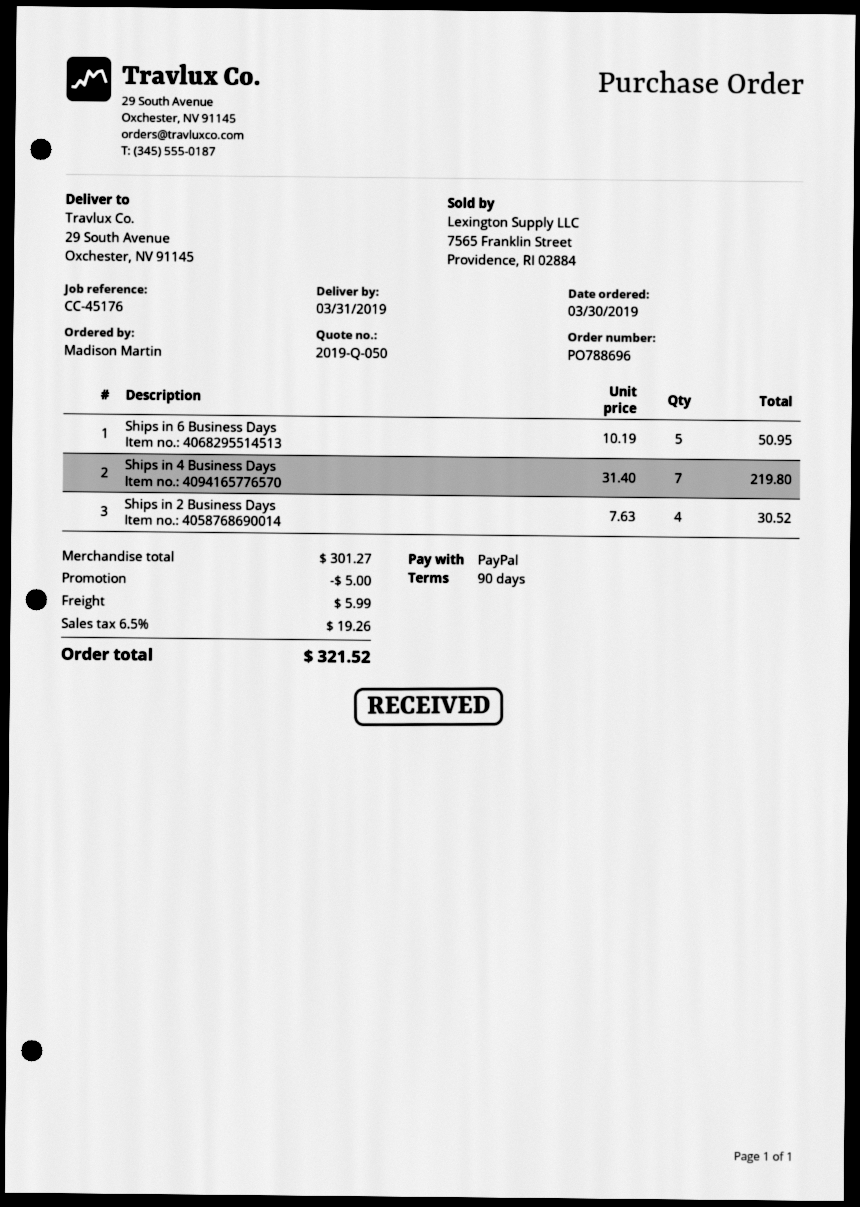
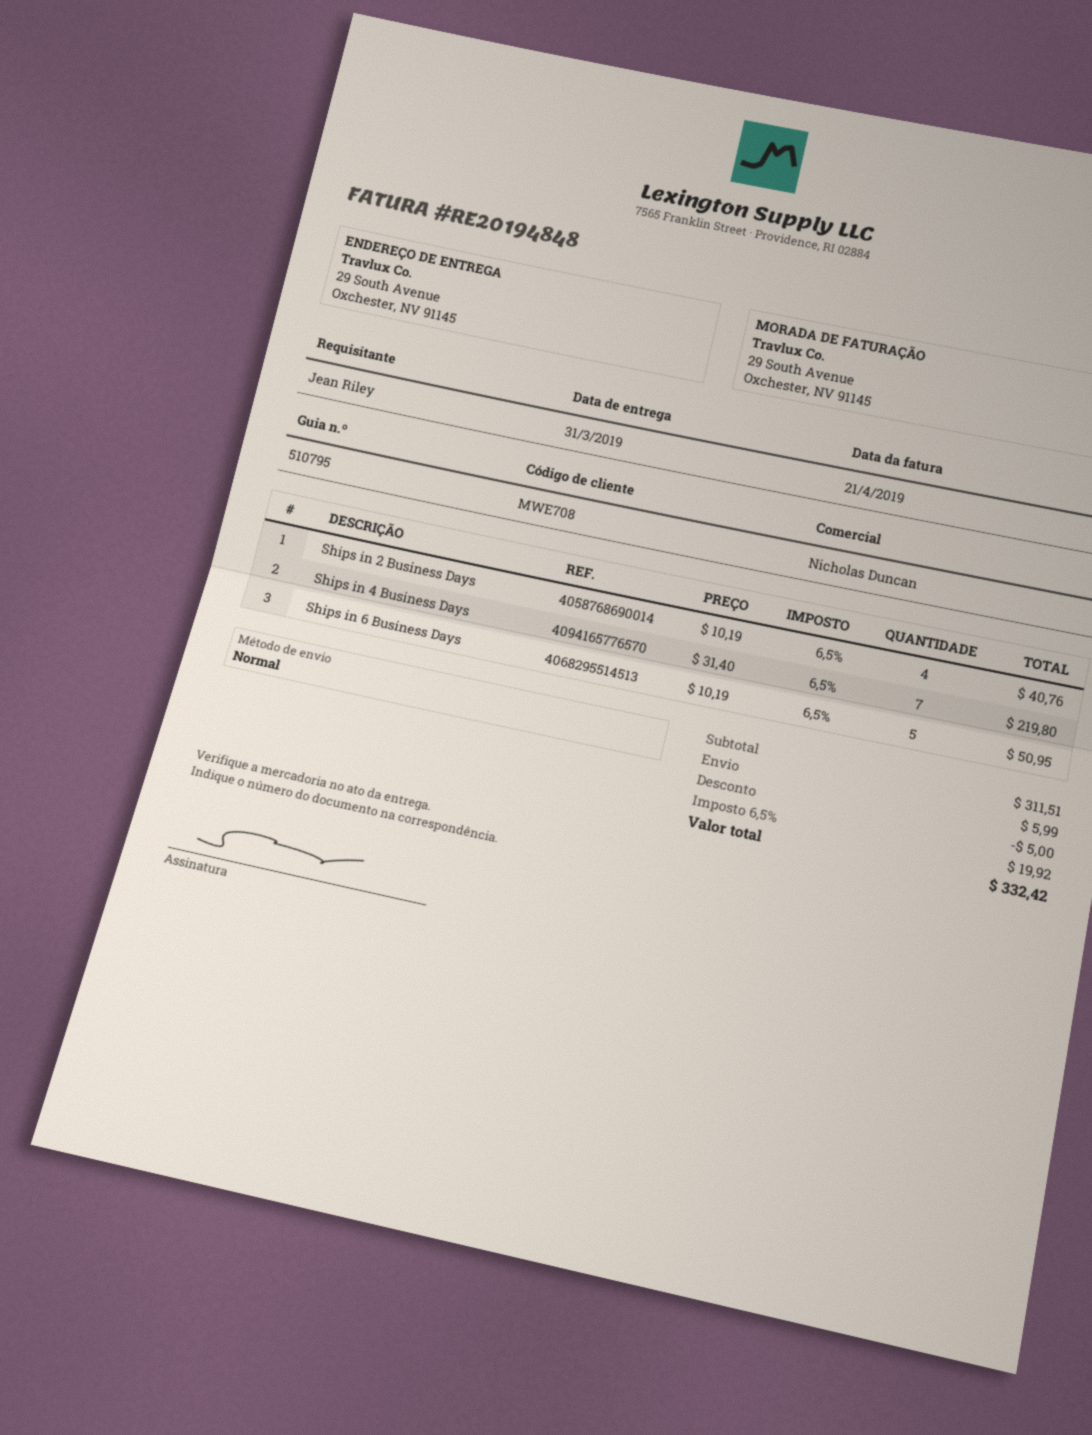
ordered by: Madison Martin -> Jean Riley
Ships in 2 Business Days: 4 x 7.63 = 30.52 -> 4 x 10.19 = 40.76
subtotal: 301.27 -> 311.51
tax: 6.5% = 19.26 -> 6.5% = 19.92
total: 321.52 -> 332.42

